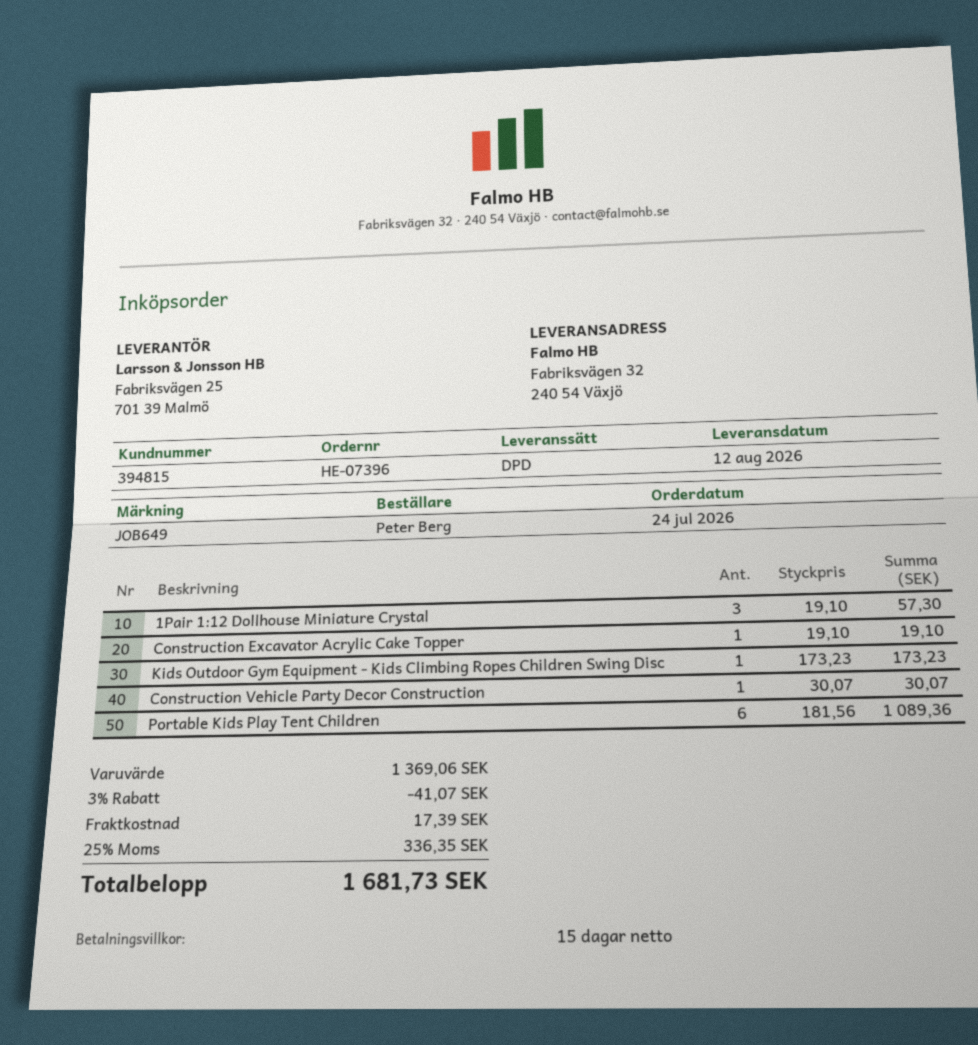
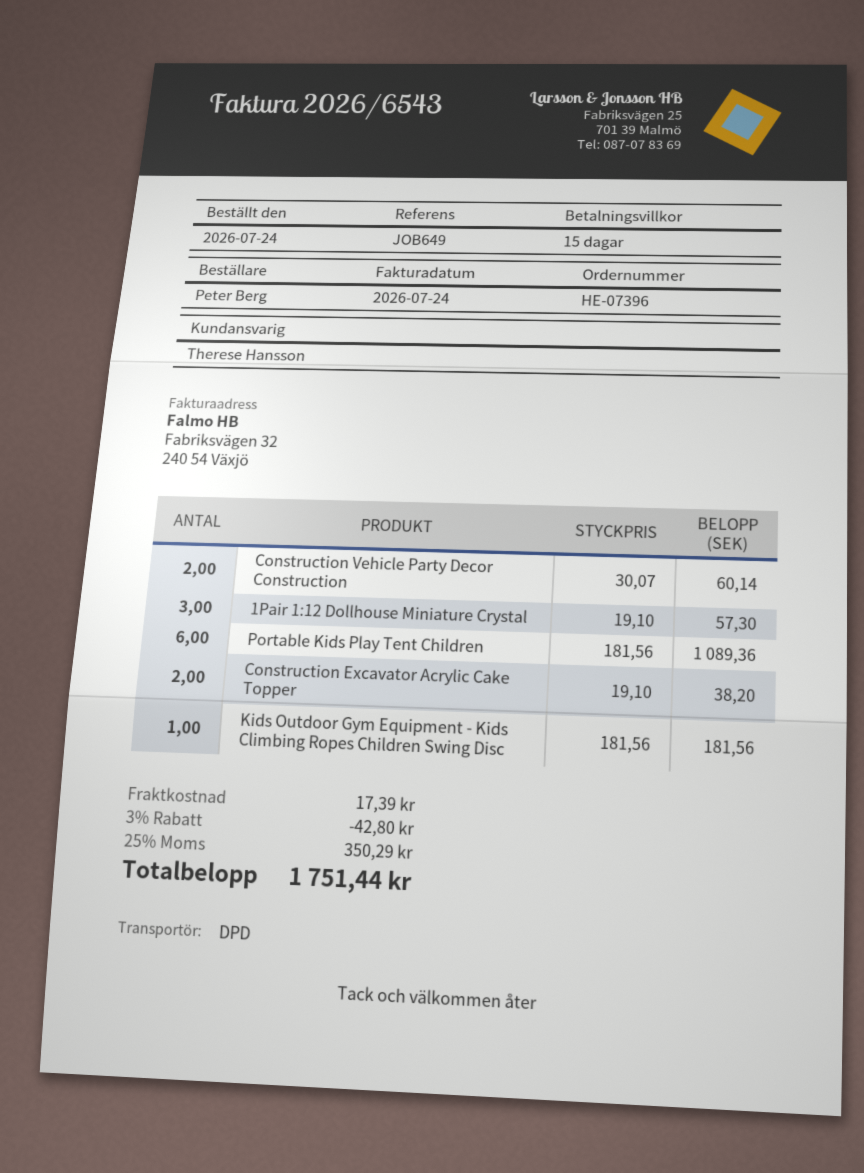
Construction Excavator Acrylic Cake Topper: 1 x 19.10 = 19.10 -> 2 x 19.10 = 38.20
Kids Outdoor Gym Equipment - Kids Climbing Ropes Children Swing Disc: 1 x 173.23 = 173.23 -> 1 x 181.56 = 181.56
Construction Vehicle Party Decor Construction: 1 x 30.07 = 30.07 -> 2 x 30.07 = 60.14
discount: 3% = 41.07 -> 3% = 42.80
tax: 25% = 336.35 -> 25% = 350.29
total: 1681.73 -> 1751.44

